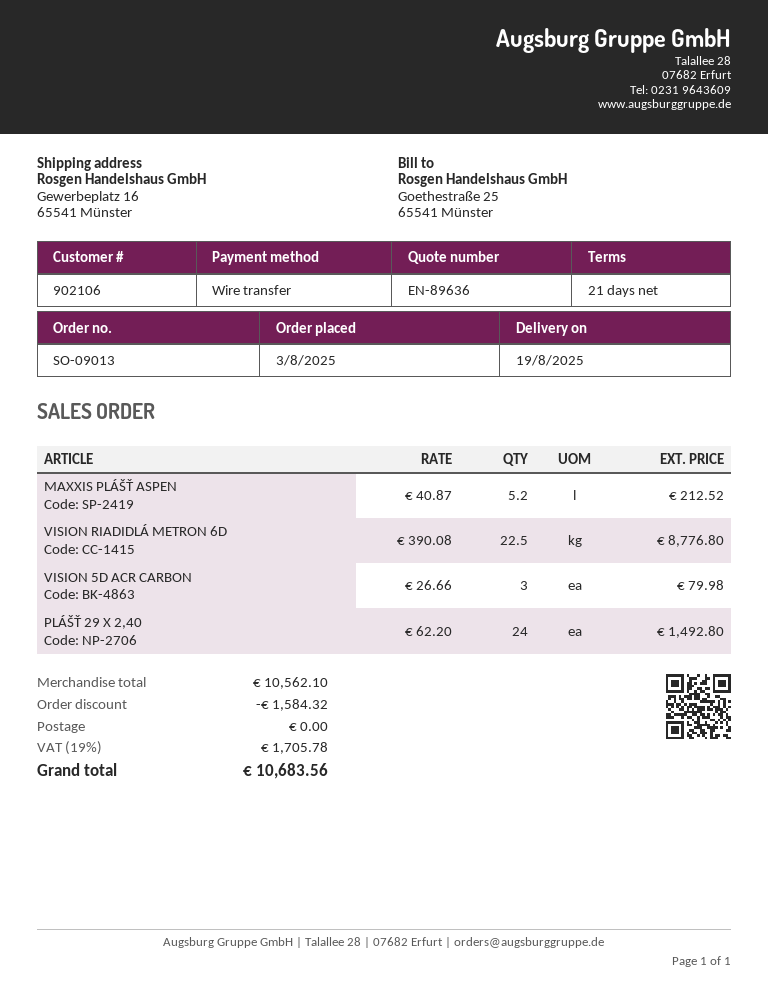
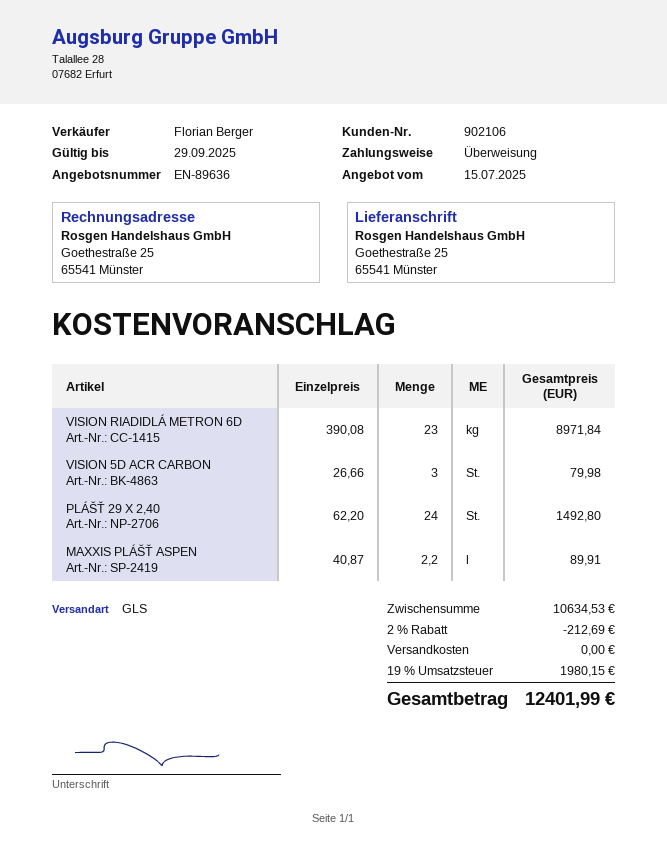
ship to: Gewerbeplatz 16, 65541 Münster -> Goethestraße 25, 65541 Münster
MAXXIS PLÁŠŤ ASPEN: 5.2 x 40.87 = 212.52 -> 2.2 x 40.87 = 89.91
VISION RIADIDLÁ METRON 6D: 22.5 x 390.08 = 8776.80 -> 23 x 390.08 = 8971.84
subtotal: 10562.10 -> 10634.53
discount: 1584.32 -> 212.69
tax: 19% = 1705.78 -> 19% = 1980.15
total: 10683.56 -> 12401.99

